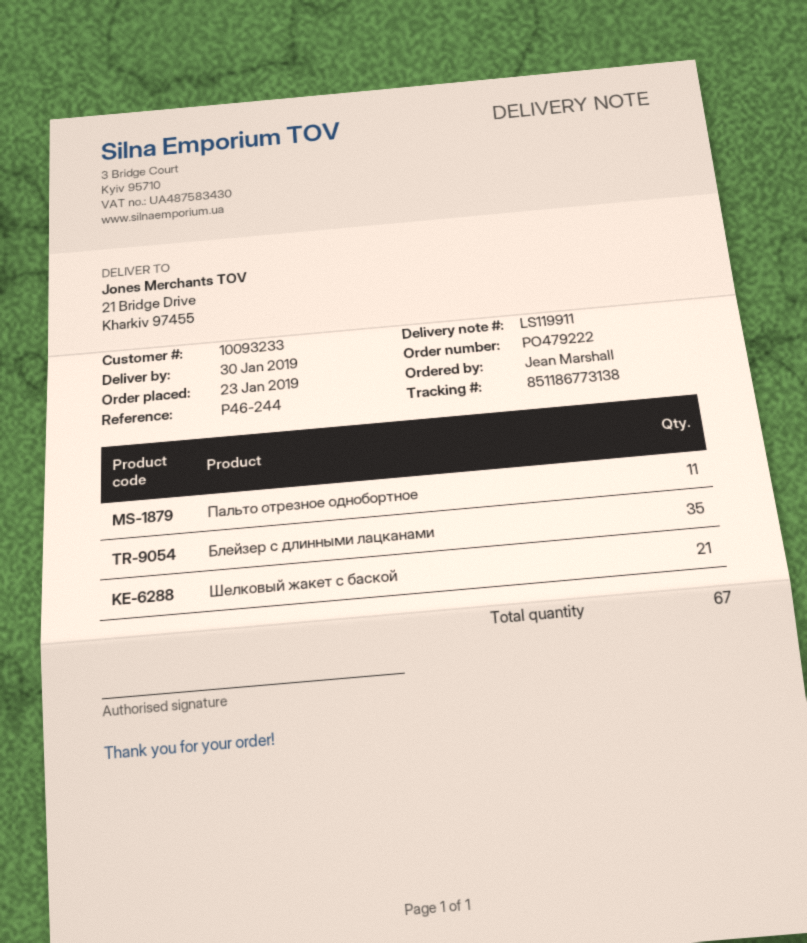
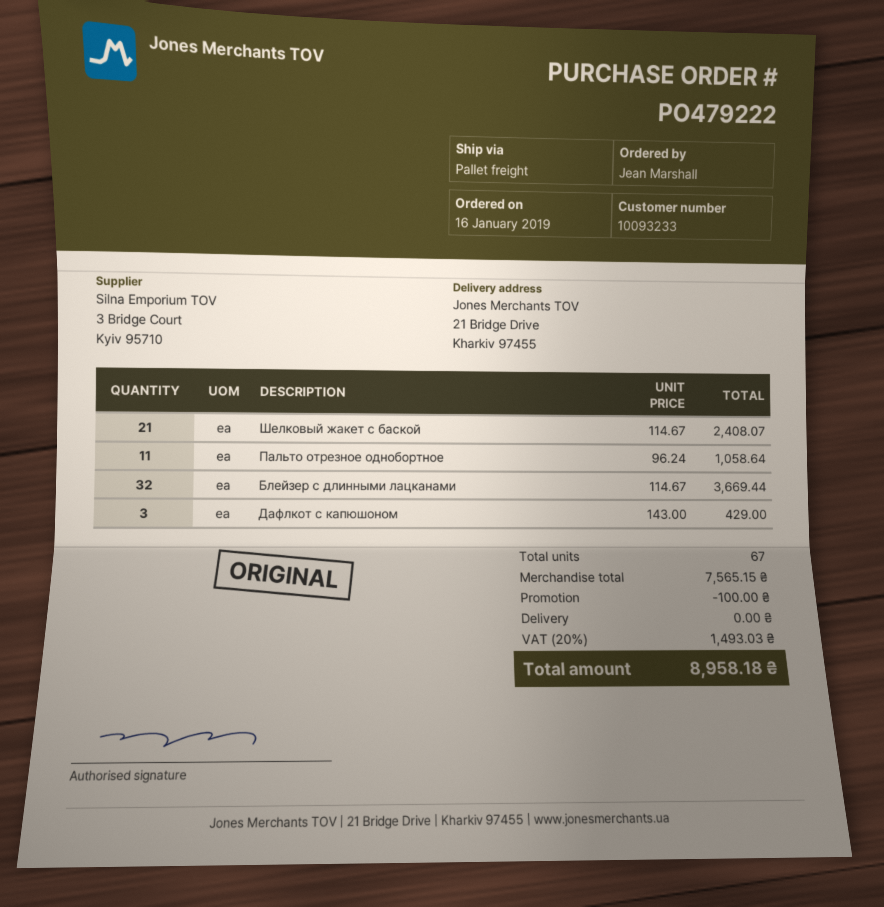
order date: 2019-01-23 -> 2019-01-16
Блейзер с длинными лацканами: 35 -> 32
Дафлкот с капюшоном: none -> 3

